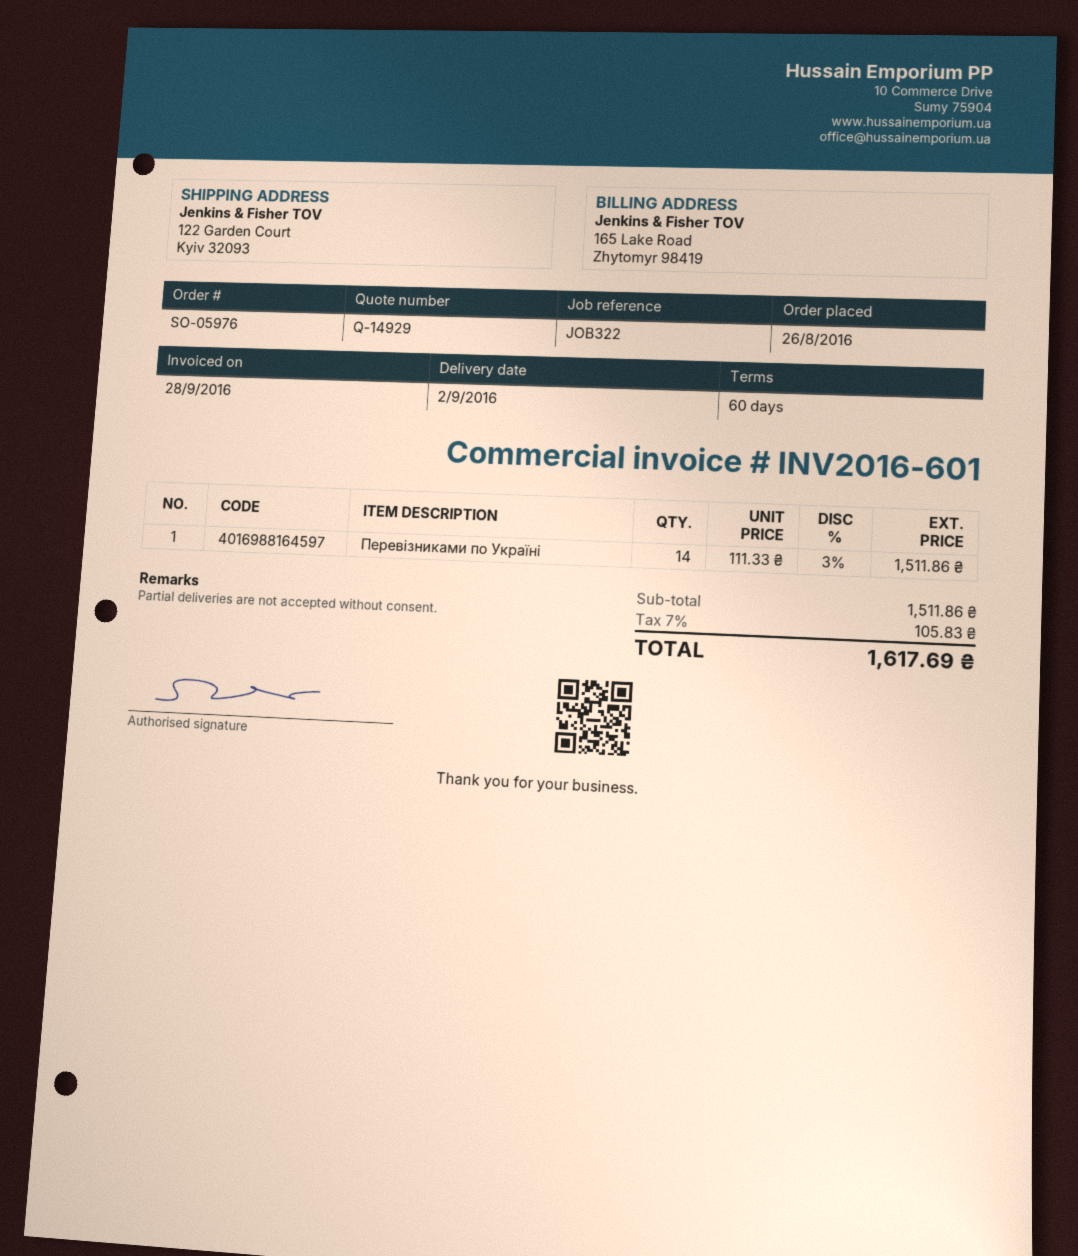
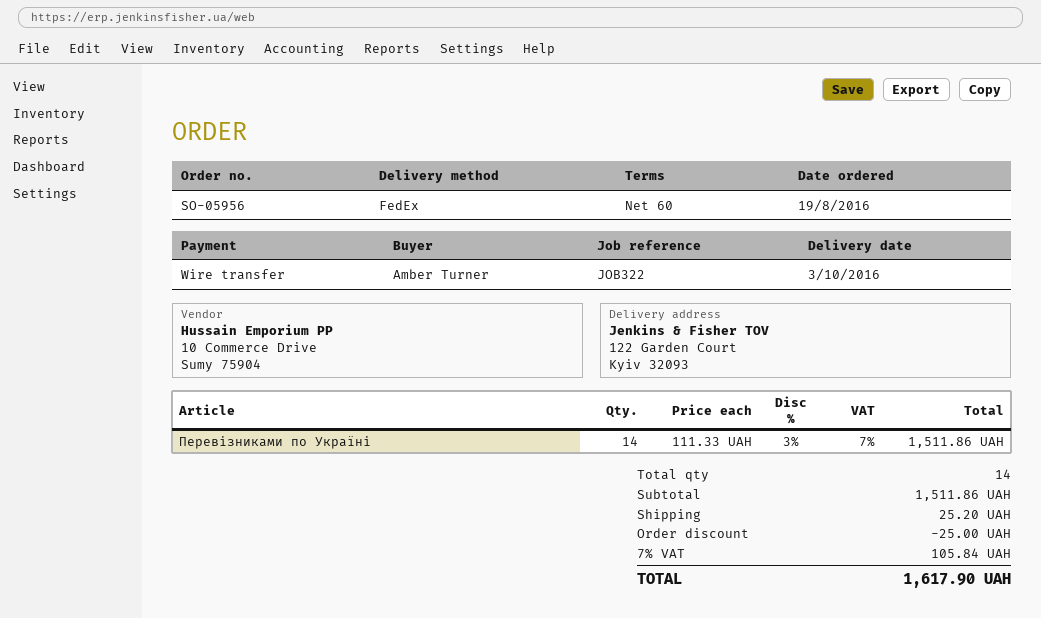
order number: SO-05976 -> SO-05956
order date: 2016-08-26 -> 2016-08-19
delivery date: 2016-09-02 -> 2016-10-03
discount: none -> 25.00
shipping: none -> 25.20
tax: 7% = 105.83 -> 7% = 105.84
total: 1617.69 -> 1617.90

